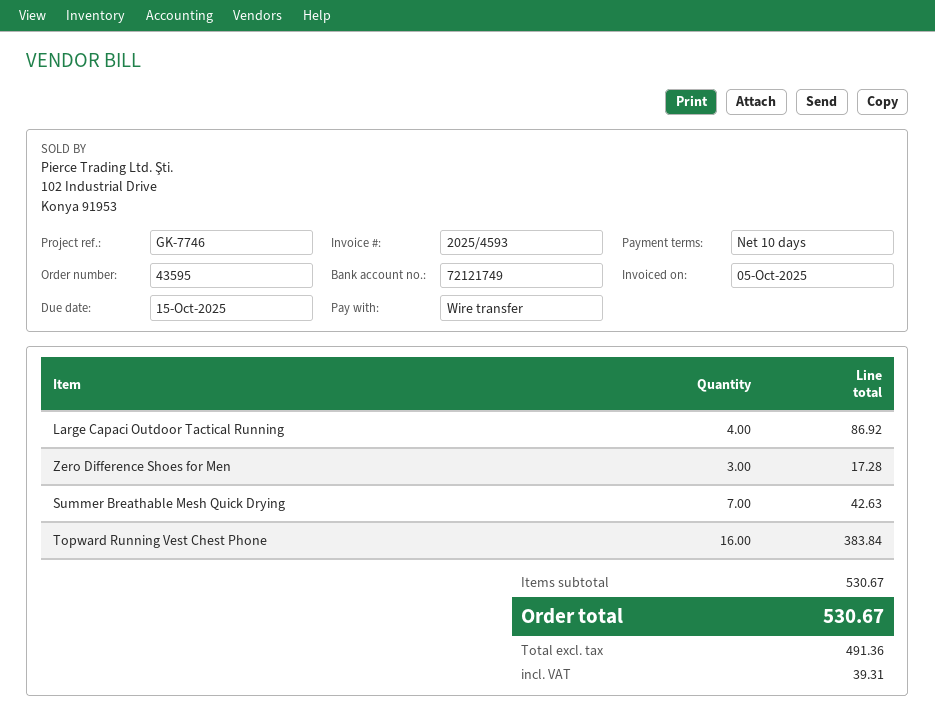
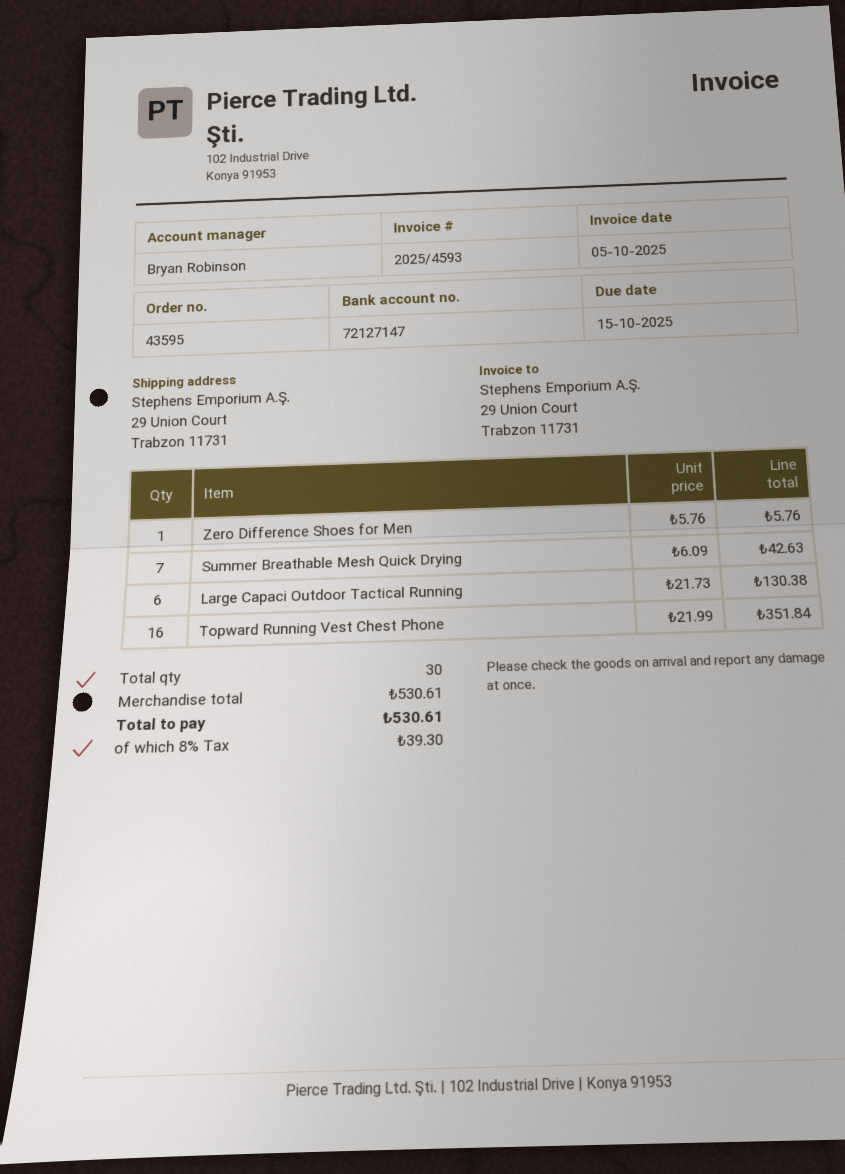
bank account: 72121749 -> 72127147
Large Capaci Outdoor Tactical Running: 4 for 86.92 -> 6 for 130.38
Zero Difference Shoes for Men: 3 for 17.28 -> 1 for 5.76
Topward Running Vest Chest Phone: 16 for 383.84 -> 16 for 351.84
subtotal: 530.67 -> 530.61
tax: 39.31 -> 39.30
total: 530.67 -> 530.61

